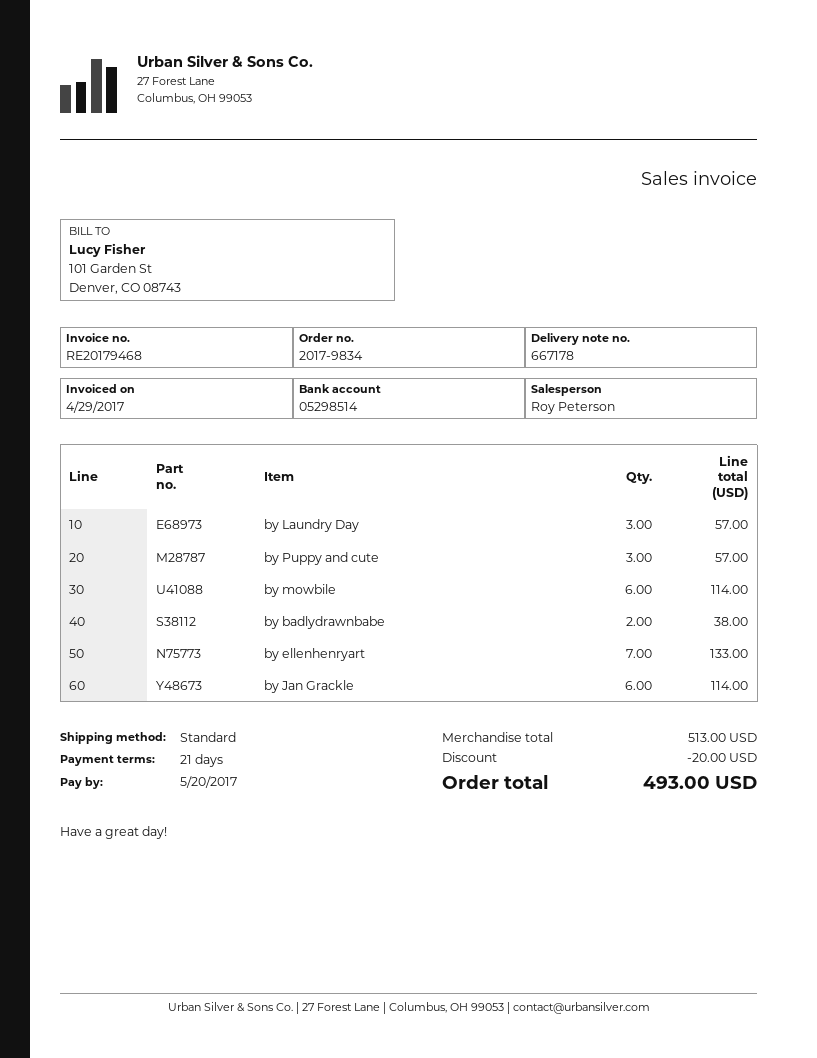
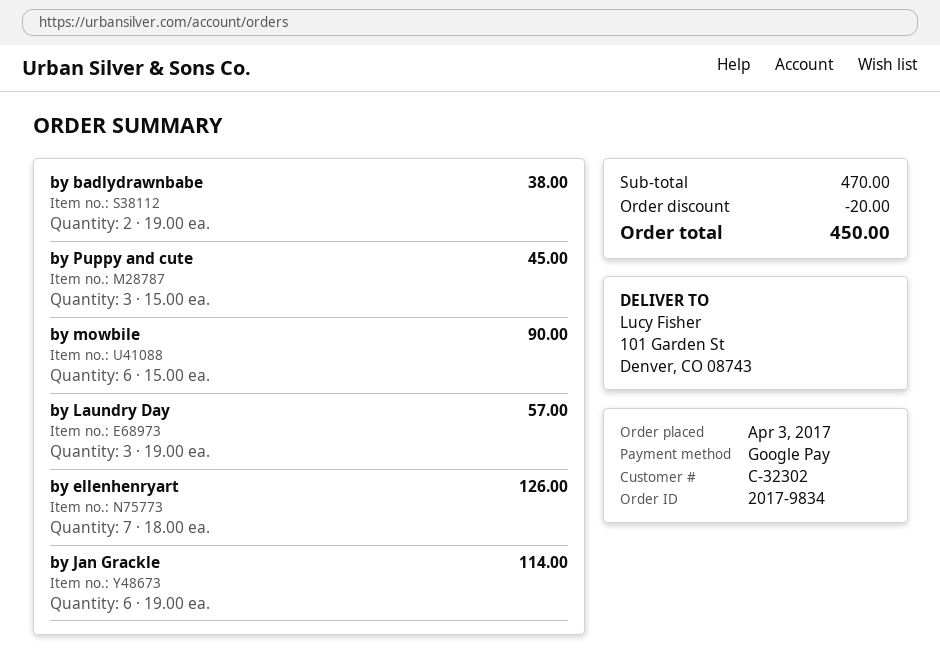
by Puppy and cute: 3 for 57.00 -> 3 for 45.00
by mowbile: 6 for 114.00 -> 6 for 90.00
by ellenhenryart: 7 for 133.00 -> 7 for 126.00
subtotal: 513.00 -> 470.00
total: 493.00 -> 450.00

